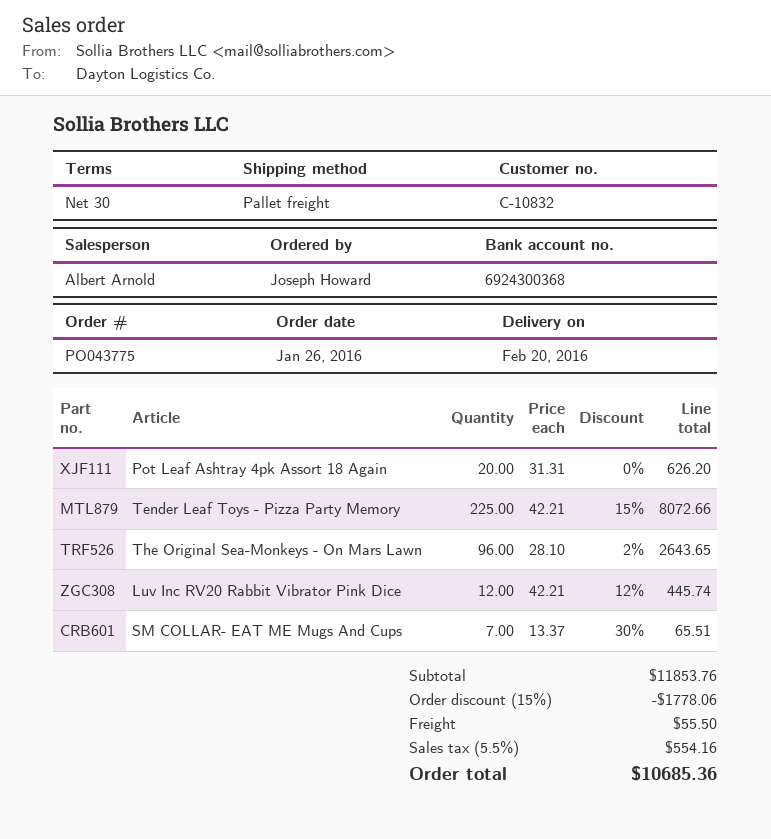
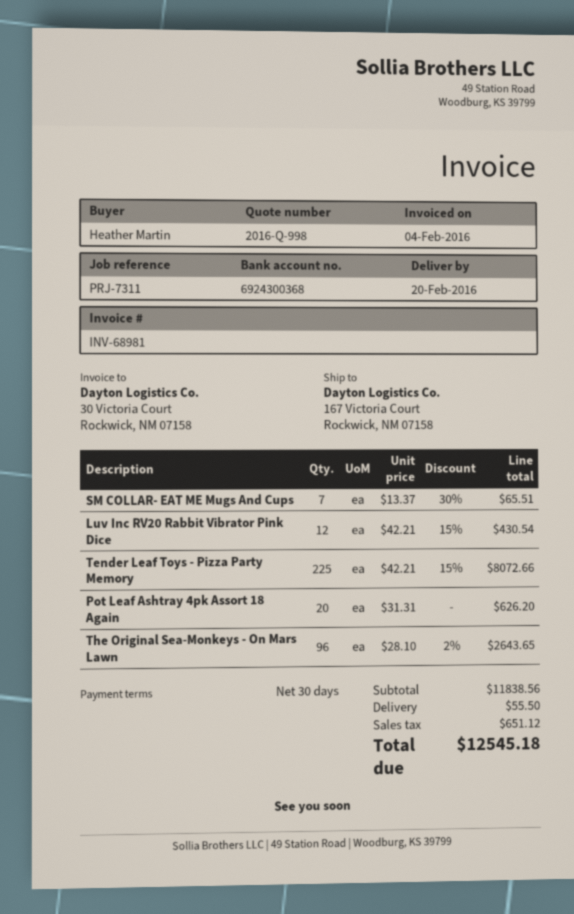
ordered by: Joseph Howard -> Heather Martin
Luv Inc RV20 Rabbit Vibrator Pink Dice: 12 x 42.21 - 12% = 445.74 -> 12 x 42.21 - 15% = 430.54
subtotal: 11853.76 -> 11838.56
discount: 15% = 1778.06 -> none
tax: 554.16 -> 651.12
total: 10685.36 -> 12545.18

